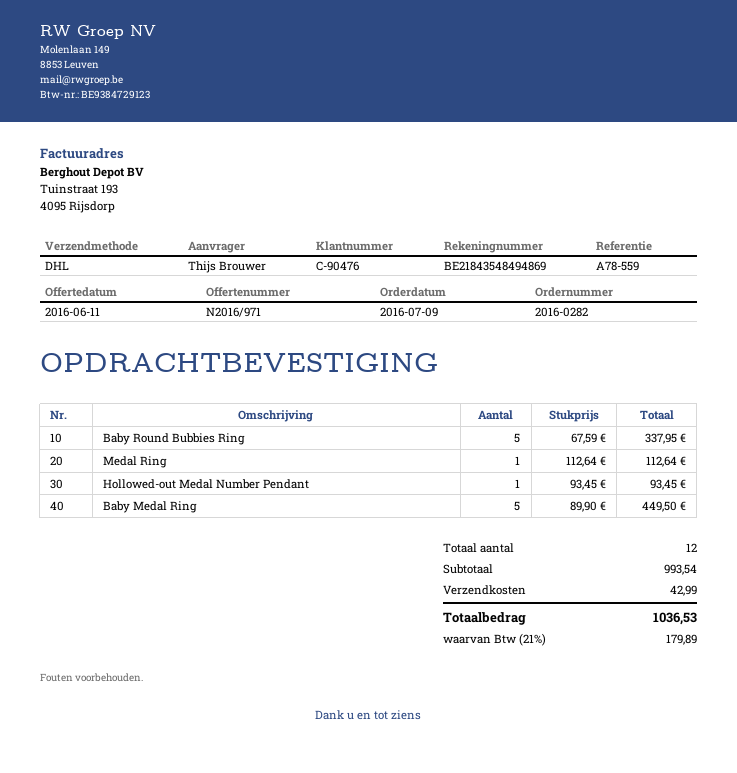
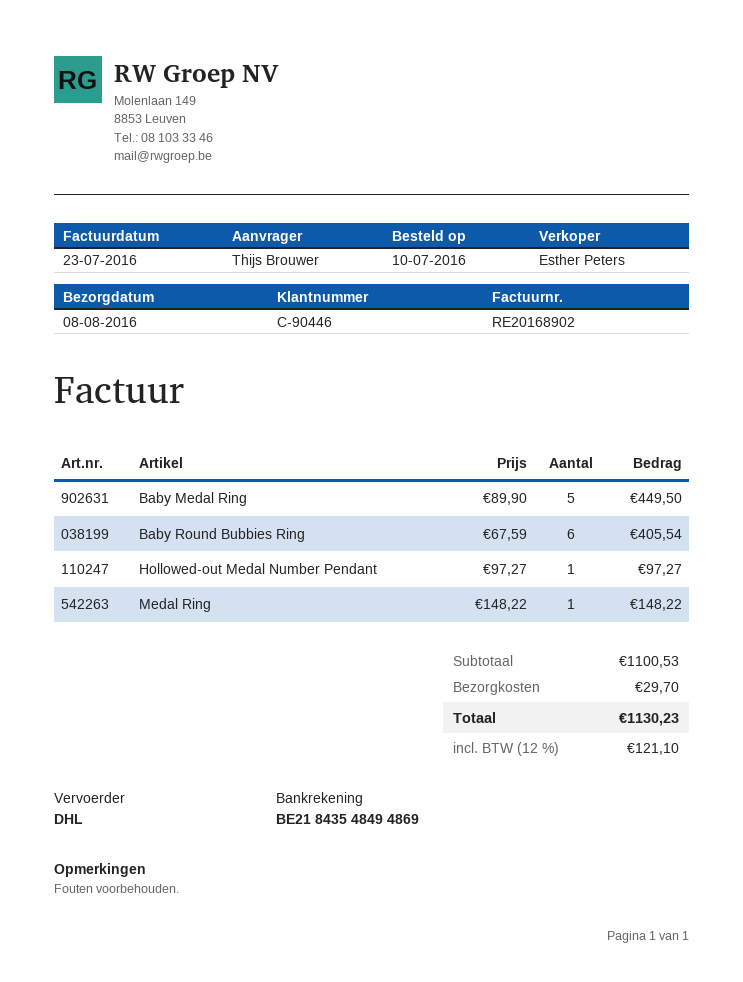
order date: 2016-07-09 -> 2016-07-10
customer number: C-90476 -> C-90446
Baby Round Bubbies Ring: 5 x 67.59 = 337.95 -> 6 x 67.59 = 405.54
Medal Ring: 1 x 112.64 = 112.64 -> 1 x 148.22 = 148.22
Hollowed-out Medal Number Pendant: 1 x 93.45 = 93.45 -> 1 x 97.27 = 97.27
subtotal: 993.54 -> 1100.53
shipping: 42.99 -> 29.70
tax: 21% = 179.89 -> 12% = 121.10
total: 1036.53 -> 1130.23

